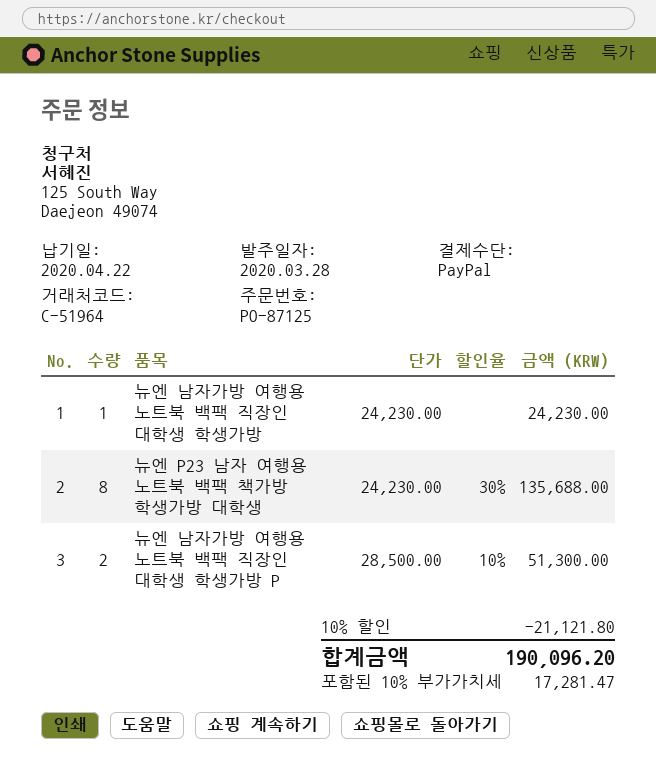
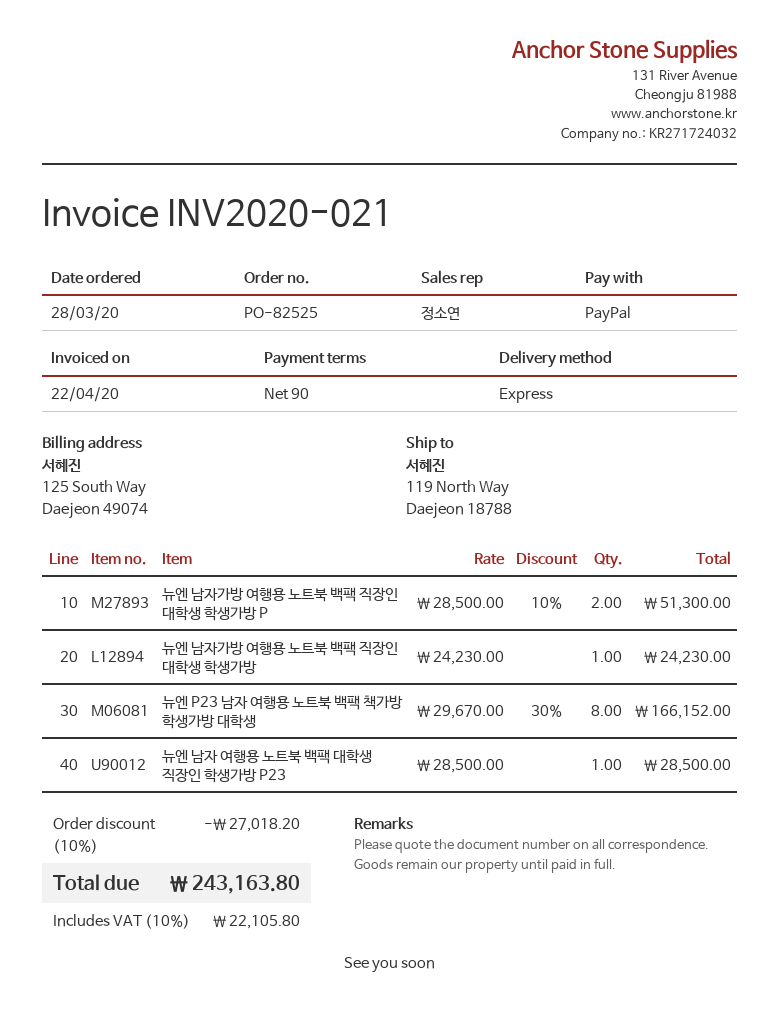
order number: PO-87125 -> PO-82525
뉴엔 P23 남자 여행용 노트북 백팩 책가방 학생가방 대학생: 8 x 24230.00 - 30% = 135688.00 -> 8 x 29670.00 - 30% = 166152.00
뉴엔 남자 여행용 노트북 백팩 대학생 직장인 학생가방 P23: none -> 1 x 28500.00 = 28500.00
discount: 10% = 21121.80 -> 10% = 27018.20
tax: 10% = 17281.47 -> 10% = 22105.80
total: 190096.20 -> 243163.80

